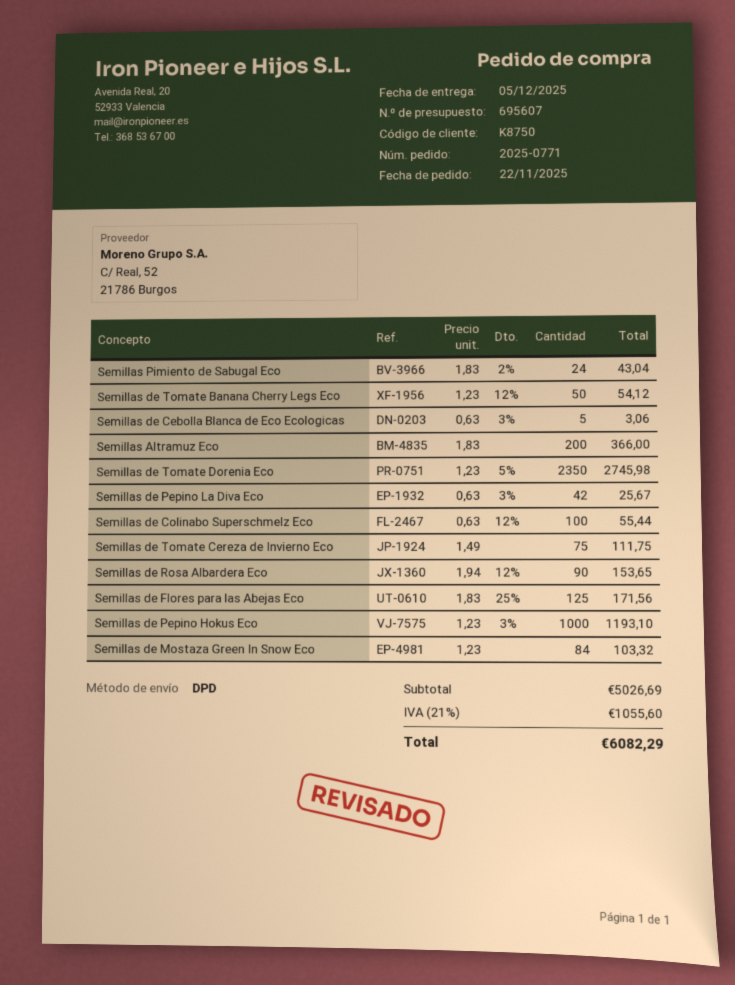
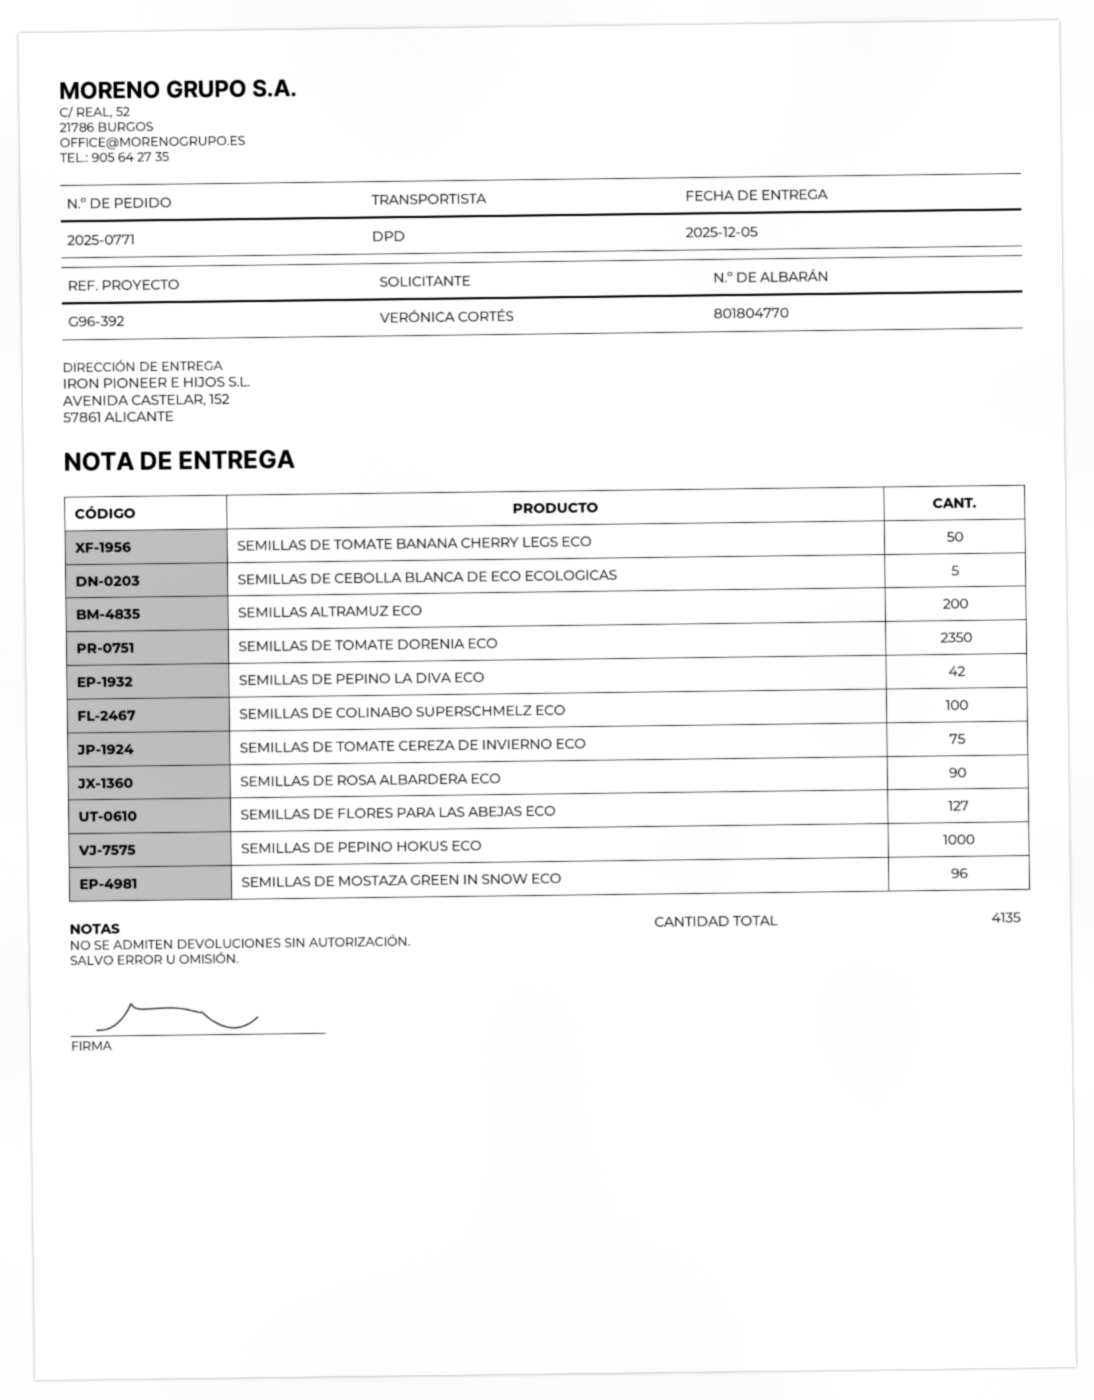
Semillas Pimiento de Sabugal Eco: 24 -> none
Semillas de Flores para las Abejas Eco: 125 -> 127
Semillas de Mostaza Green In Snow Eco: 84 -> 96

